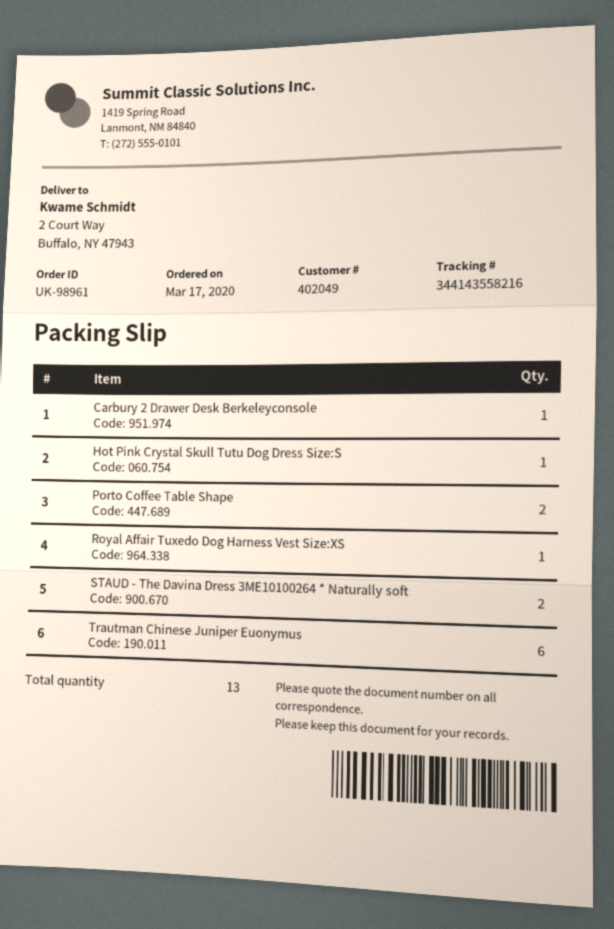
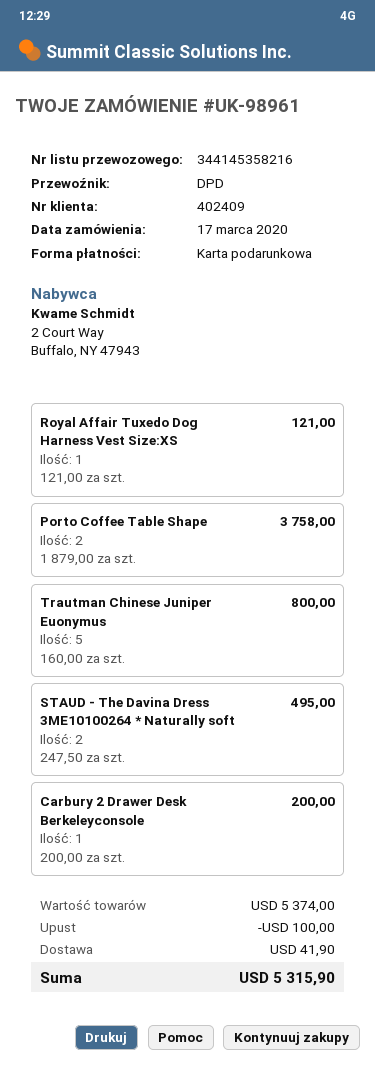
customer number: 402049 -> 402409
tracking number: 344143558216 -> 344145358216
Hot Pink Crystal Skull Tutu Dog Dress Size:S: 1 -> none
Trautman Chinese Juniper Euonymus: 6 -> 5

